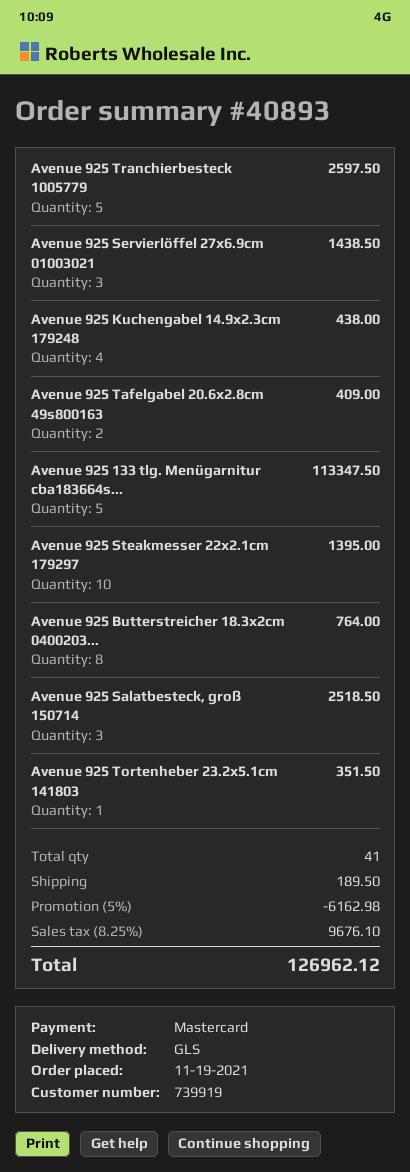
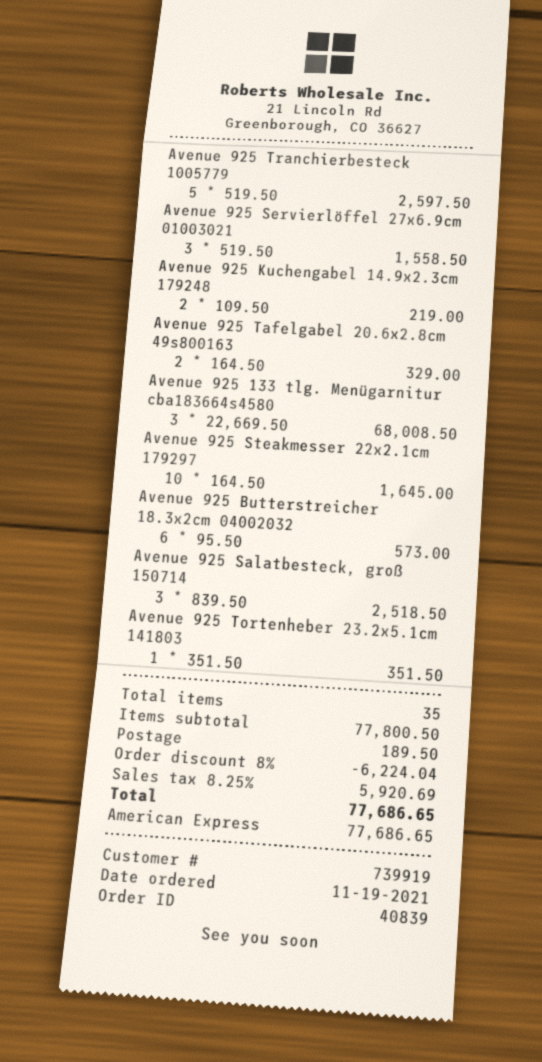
order number: 40893 -> 40839
payment method: Mastercard -> American Express
Avenue 925 Servierlöffel 27x6.9cm 01003021: 3 for 1438.50 -> 3 for 1558.50
Avenue 925 Kuchengabel 14.9x2.3cm 179248: 4 for 438.00 -> 2 for 219.00
Avenue 925 Tafelgabel 20.6x2.8cm 49s800163: 2 for 409.00 -> 2 for 329.00
Avenue 925 133 tlg. Menügarnitur cba183664s...: 5 for 113347.50 -> 3 for 68008.50
Avenue 925 Steakmesser 22x2.1cm 179297: 10 for 1395.00 -> 10 for 1645.00
Avenue 925 Butterstreicher 18.3x2cm 0400203...: 8 for 764.00 -> 6 for 573.00
total quantity: 41 -> 35
discount: 5% = 6162.98 -> 8% = 6224.04
tax: 8.25% = 9676.10 -> 8.25% = 5920.69
total: 126962.12 -> 77686.65

